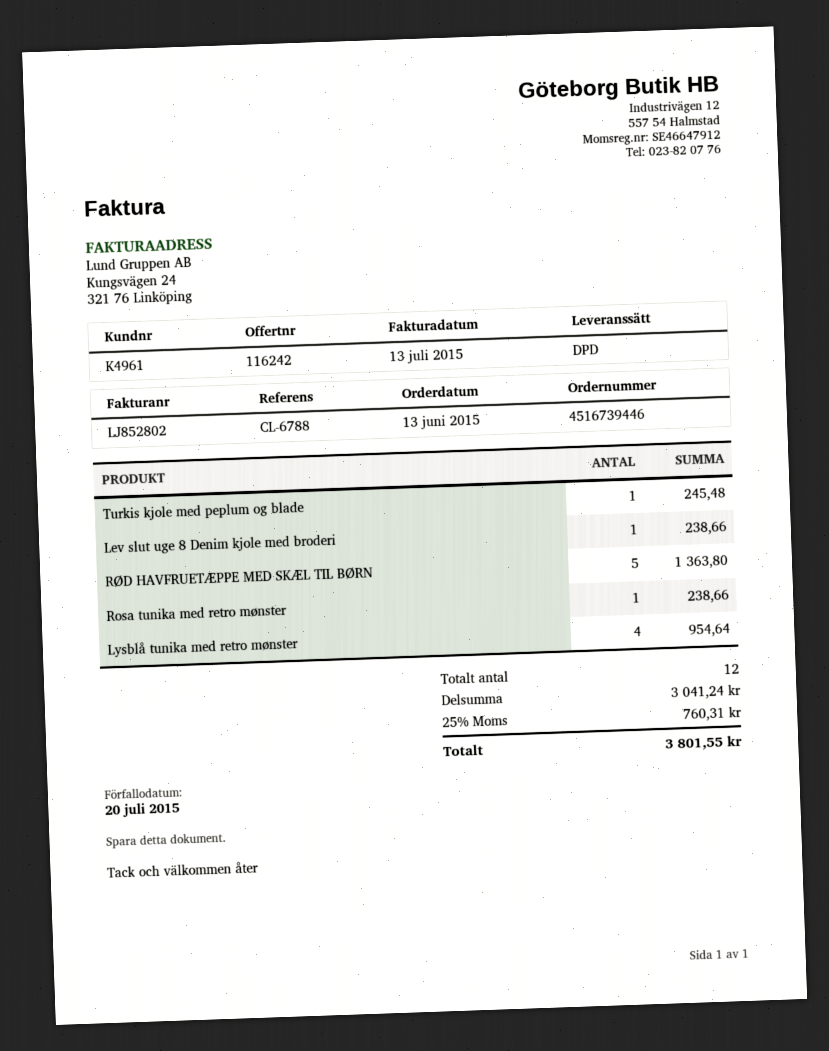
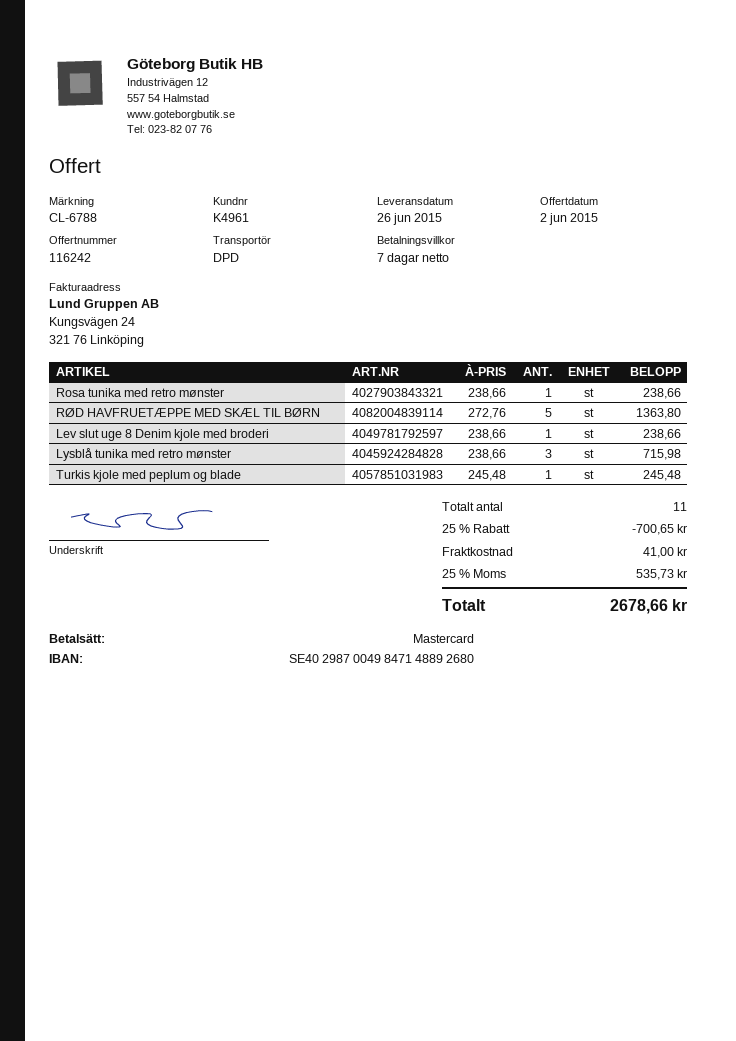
Lysblå tunika med retro mønster: 4 for 954.64 -> 3 for 715.98
total quantity: 12 -> 11
discount: none -> 25% = 700.65
shipping: none -> 41.00
tax: 25% = 760.31 -> 25% = 535.73
total: 3801.55 -> 2678.66

